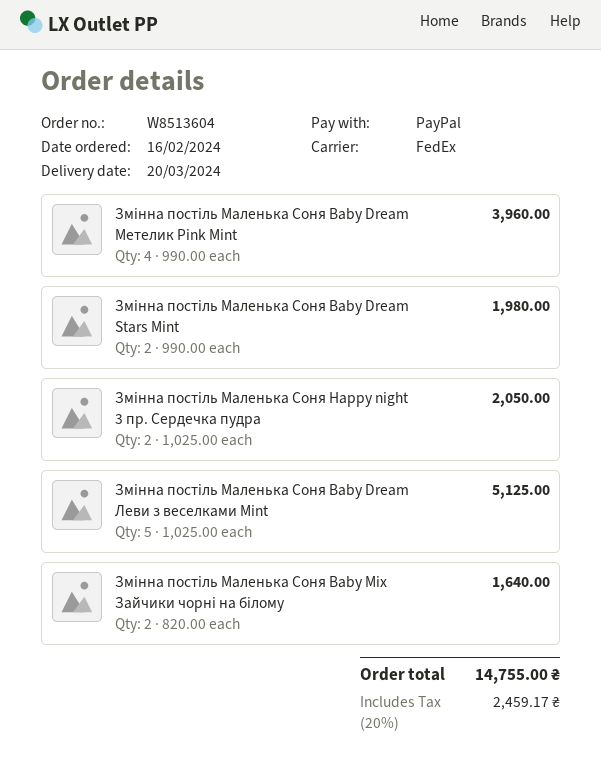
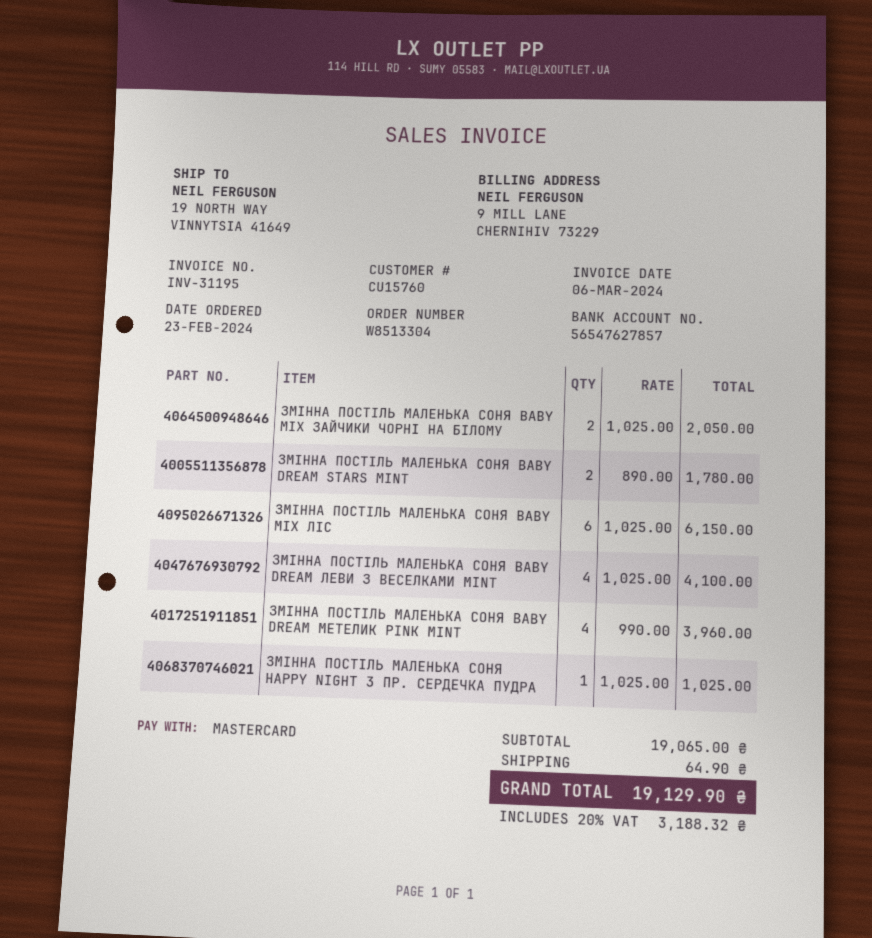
order number: W8513604 -> W8513304
order date: 2024-02-16 -> 2024-02-23
payment method: PayPal -> Mastercard
Змінна постіль Маленька Соня Baby Dream Stars Mint: 2 x 990.00 = 1980.00 -> 2 x 890.00 = 1780.00
Змінна постіль Маленька Соня Happy night 3 пр. Сердечка пудра: 2 x 1025.00 = 2050.00 -> 1 x 1025.00 = 1025.00
Змінна постіль Маленька Соня Baby Dream Леви з веселками Mint: 5 x 1025.00 = 5125.00 -> 4 x 1025.00 = 4100.00
Змінна постіль Маленька Соня Baby Mix Зайчики чорні на білому: 2 x 820.00 = 1640.00 -> 2 x 1025.00 = 2050.00
ЗМІННА ПОСТІЛЬ МАЛЕНЬКА СОНЯ BABY MIX ЛІС: none -> 6 x 1025.00 = 6150.00
shipping: none -> 64.90
tax: 20% = 2459.17 -> 20% = 3188.32
total: 14755.00 -> 19129.90

